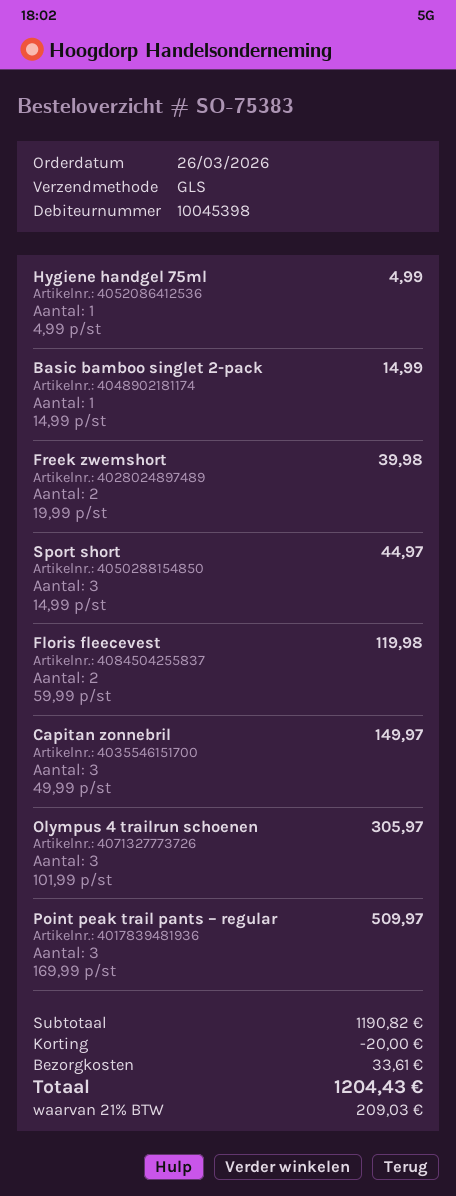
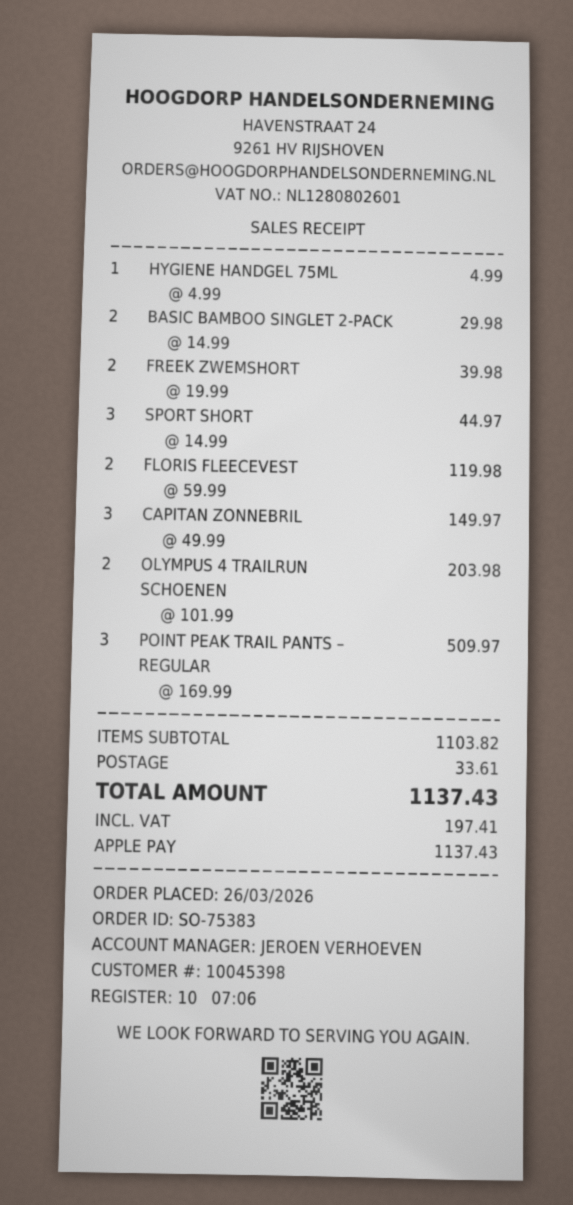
Basic bamboo singlet 2-pack: 1 x 14.99 = 14.99 -> 2 x 14.99 = 29.98
Olympus 4 trailrun schoenen: 3 x 101.99 = 305.97 -> 2 x 101.99 = 203.98
subtotal: 1190.82 -> 1103.82
discount: 20.00 -> none
tax: 209.03 -> 197.41
total: 1204.43 -> 1137.43

